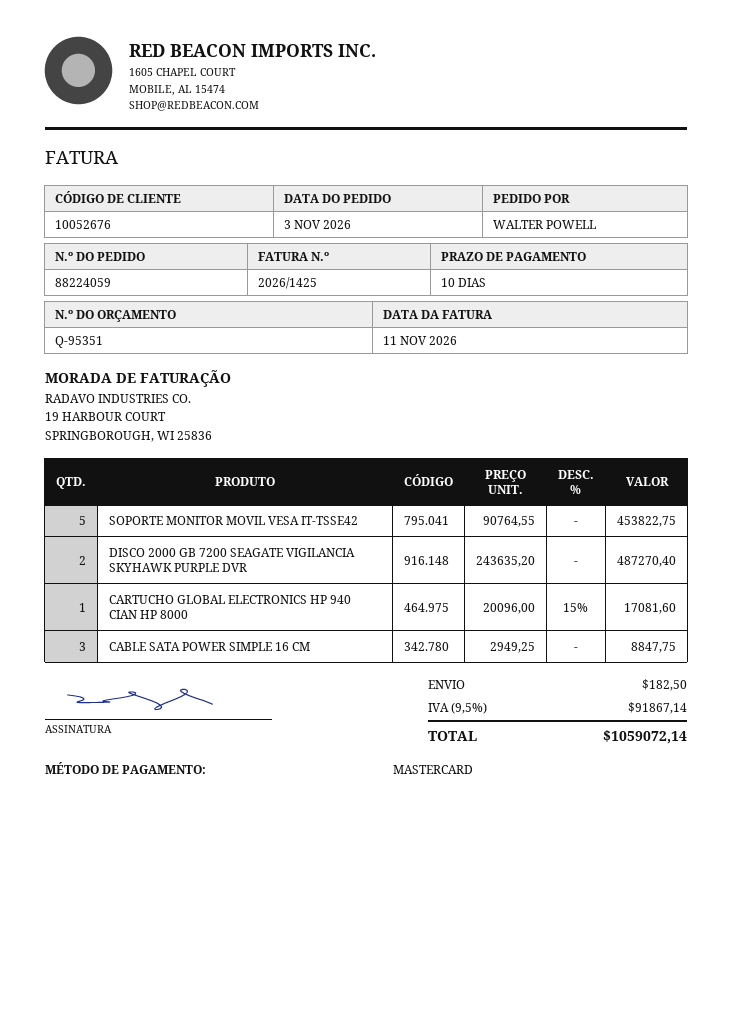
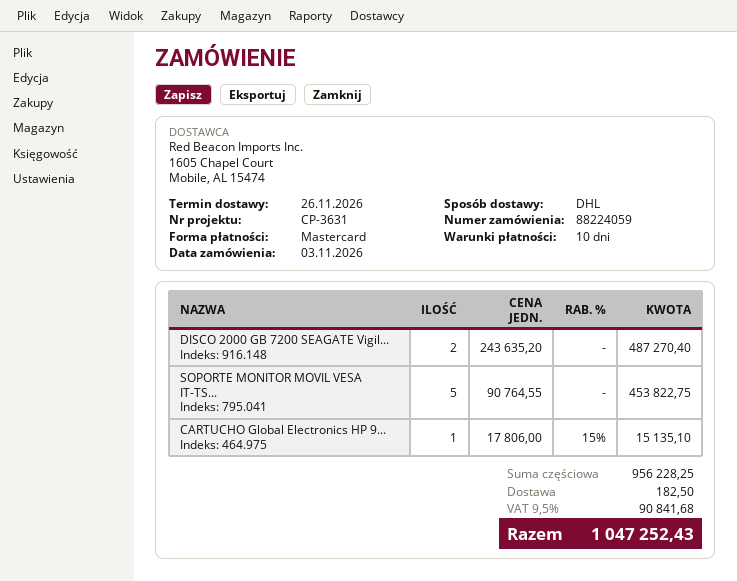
CARTUCHO GLOBAL ELECTRONICS HP 940 CIAN HP 8000: 1 x 20096.00 - 15% = 17081.60 -> 1 x 17806.00 - 15% = 15135.10
CABLE SATA POWER SIMPLE 16 CM: 3 x 2949.25 = 8847.75 -> none
tax: 9.5% = 91867.14 -> 9.5% = 90841.68
total: 1059072.14 -> 1047252.43

